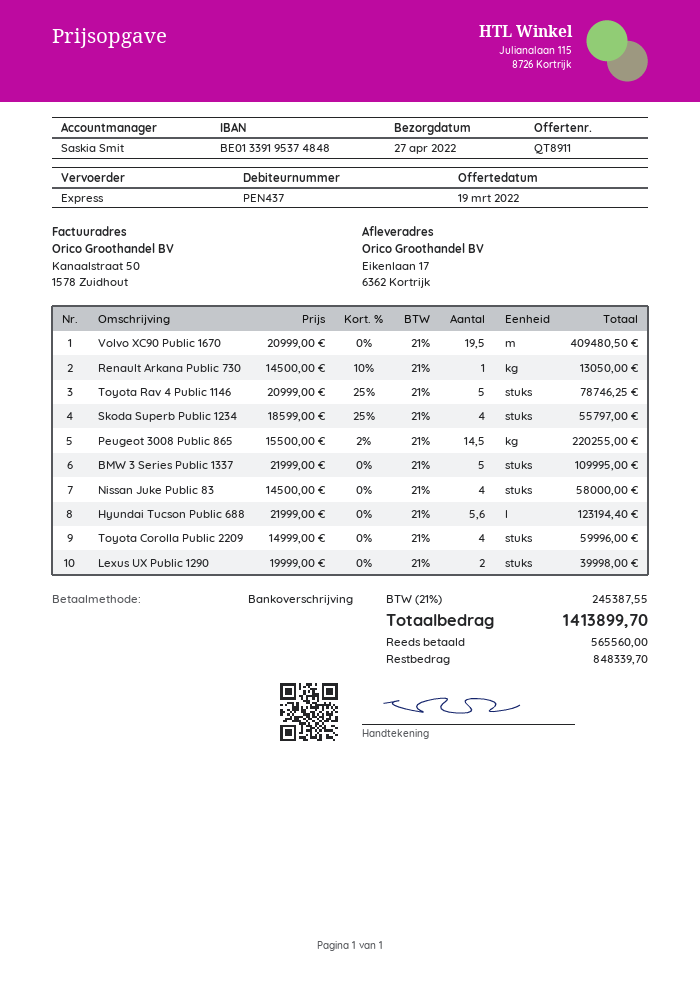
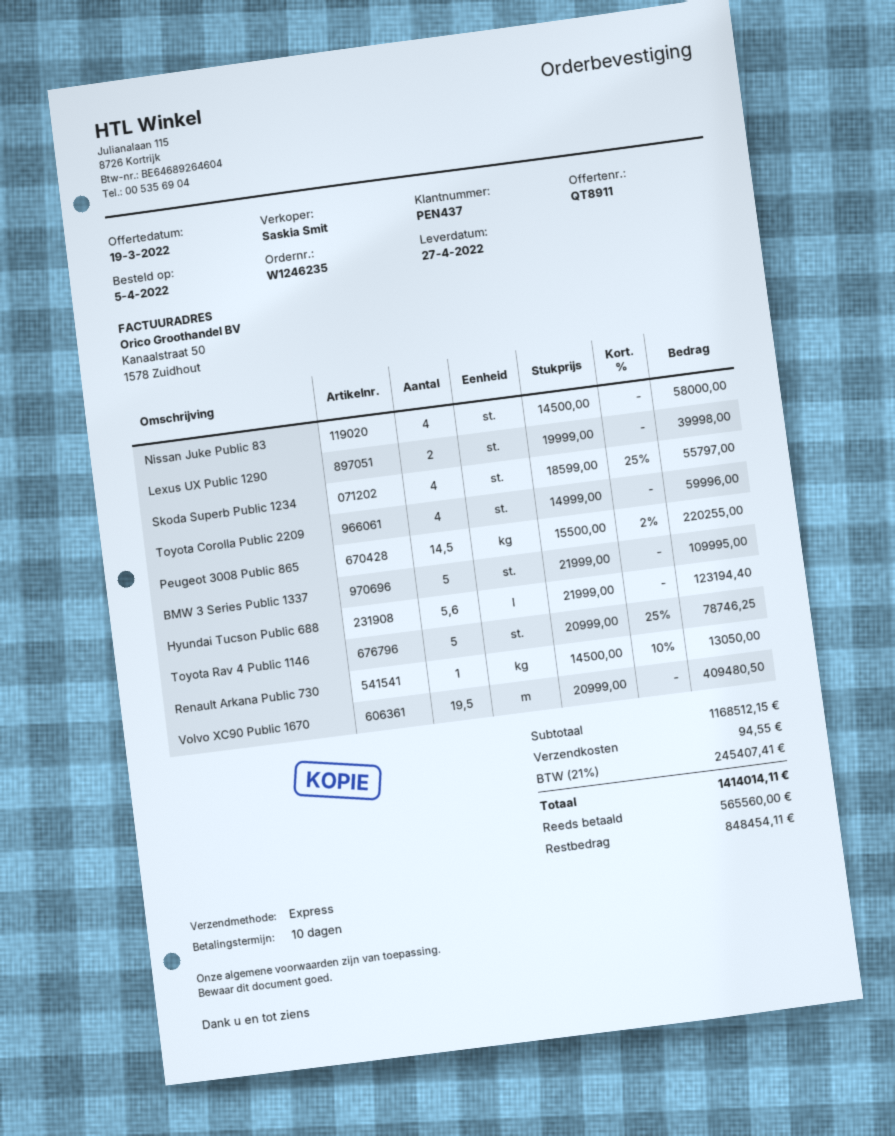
shipping: none -> 94.55
tax: 21% = 245387.55 -> 21% = 245407.41
total: 1413899.70 -> 1414014.11
balance: 848339.70 -> 848454.11

